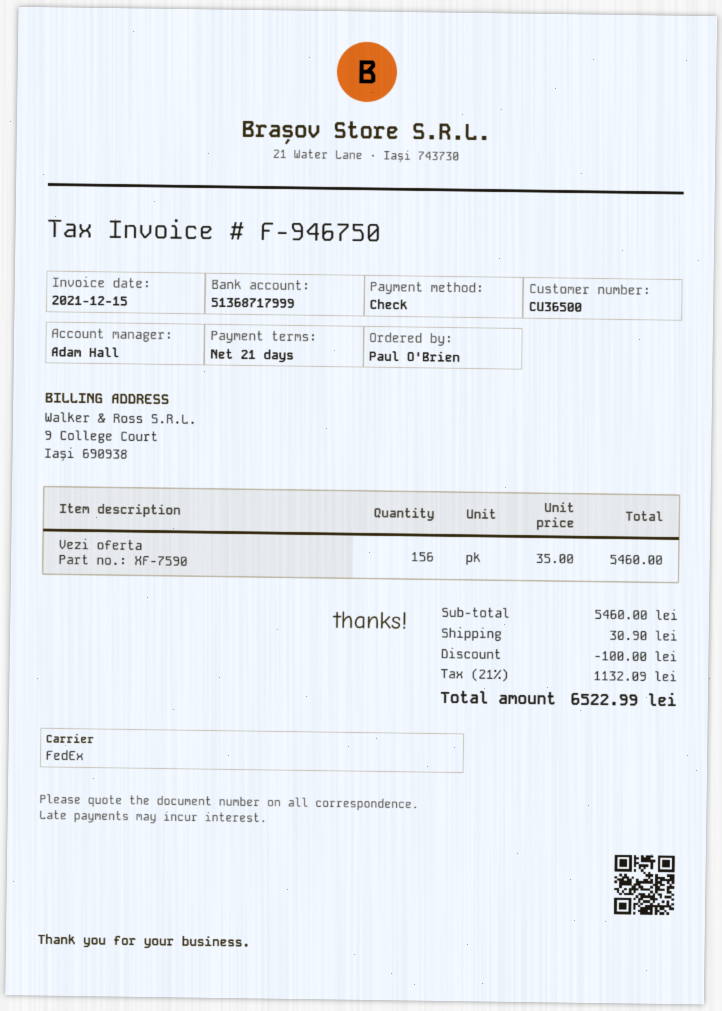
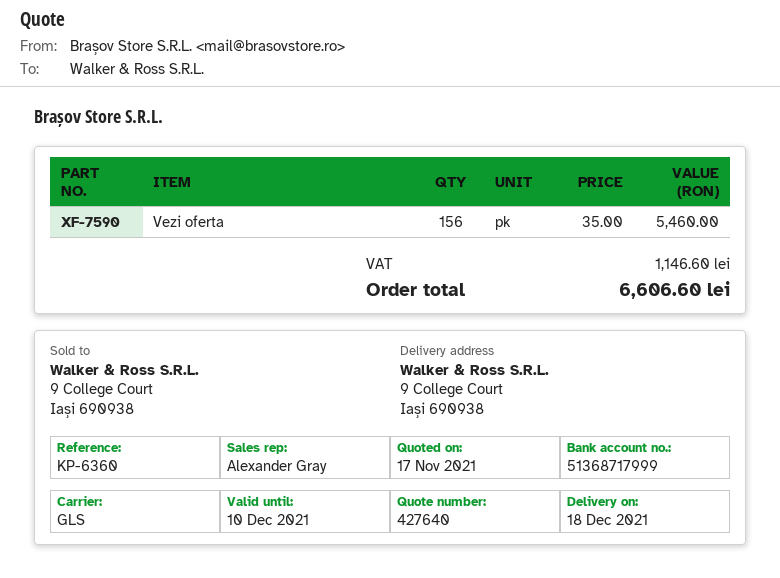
sales rep: Adam Hall -> Alexander Gray
shipping method: FedEx -> GLS
discount: 100.00 -> none
shipping: 30.90 -> none
tax: 1132.09 -> 1146.60
total: 6522.99 -> 6606.60

